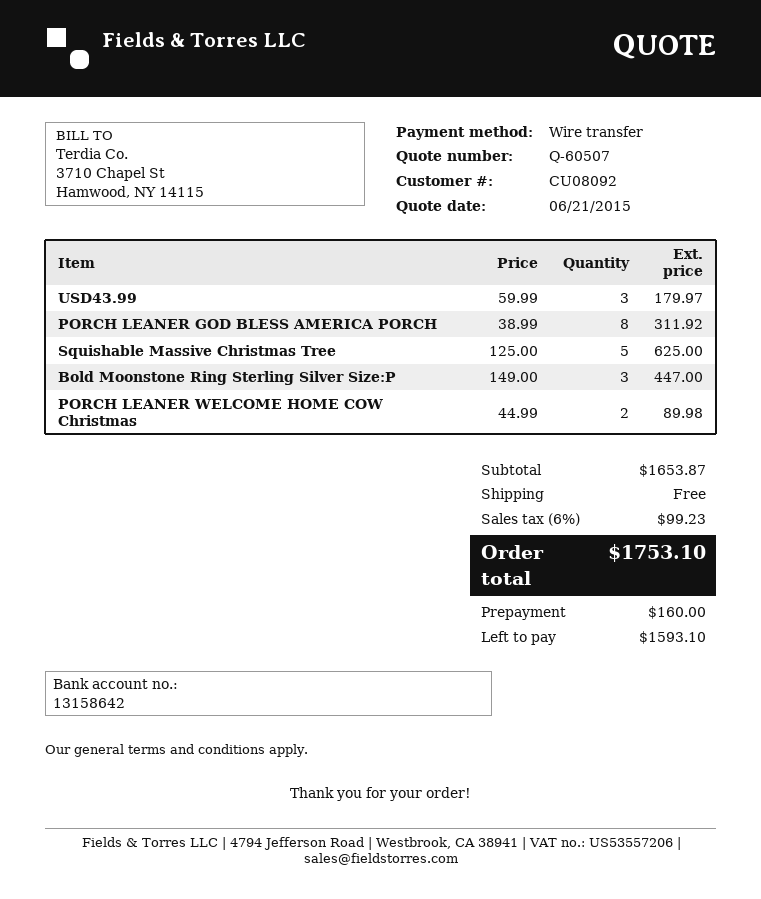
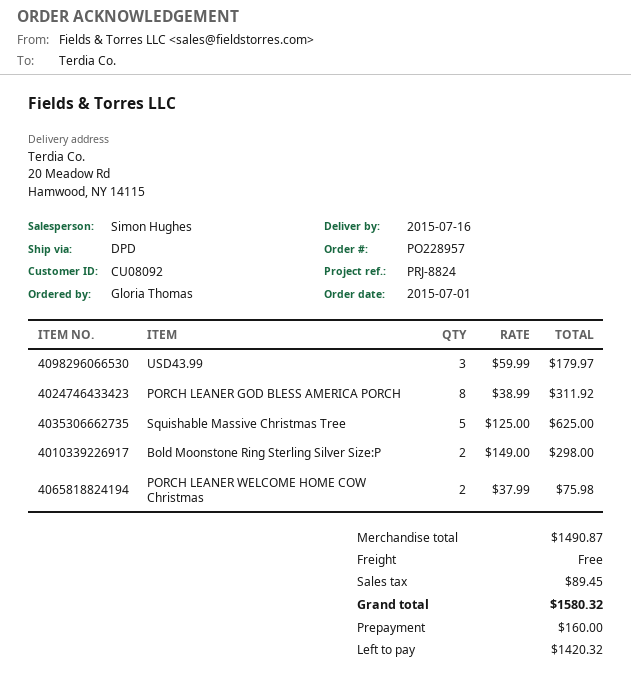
Bold Moonstone Ring Sterling Silver Size:P: 3 x 149.00 = 447.00 -> 2 x 149.00 = 298.00
PORCH LEANER WELCOME HOME COW Christmas: 2 x 44.99 = 89.98 -> 2 x 37.99 = 75.98
subtotal: 1653.87 -> 1490.87
tax: 99.23 -> 89.45
total: 1753.10 -> 1580.32
balance: 1593.10 -> 1420.32

